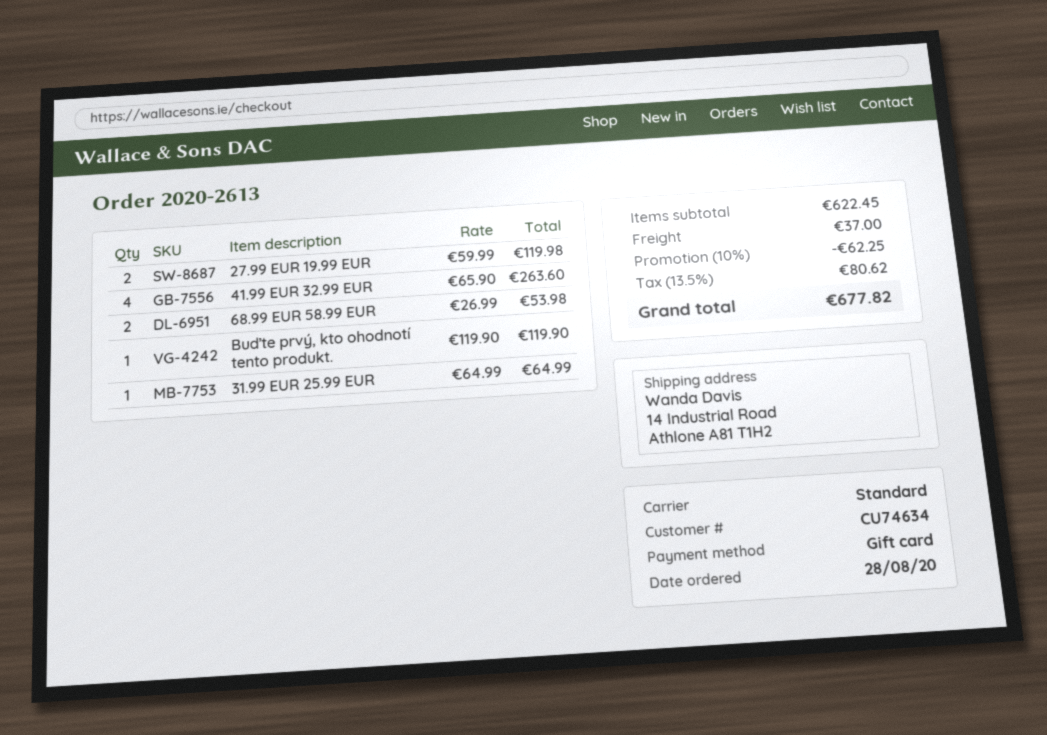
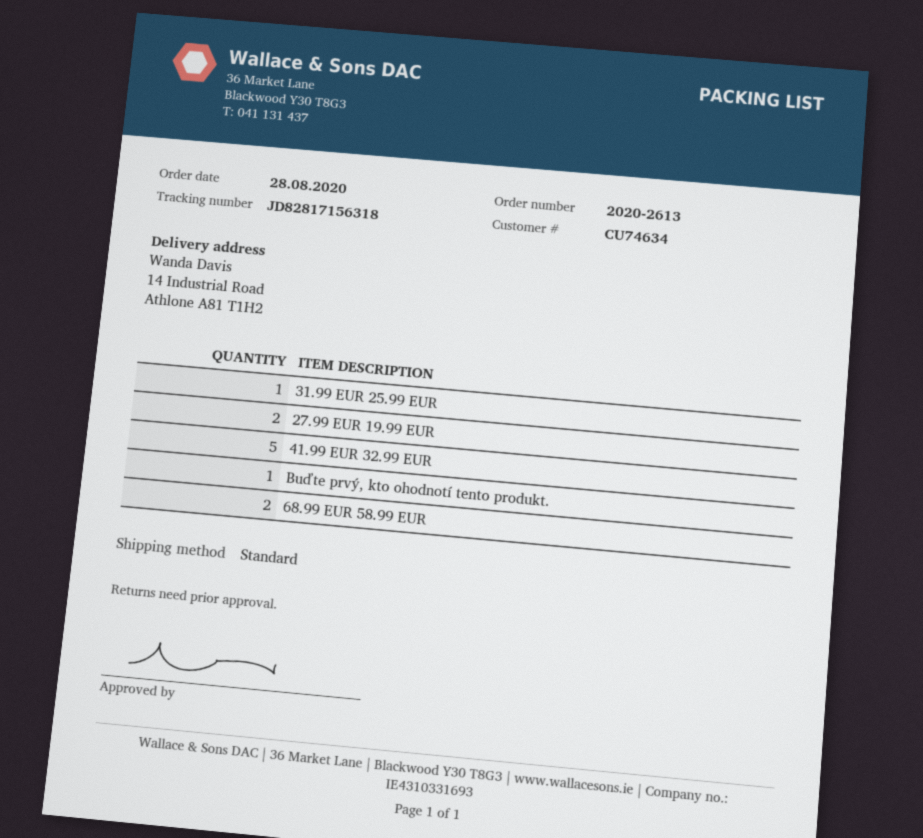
41.99 EUR 32.99 EUR: 4 -> 5

